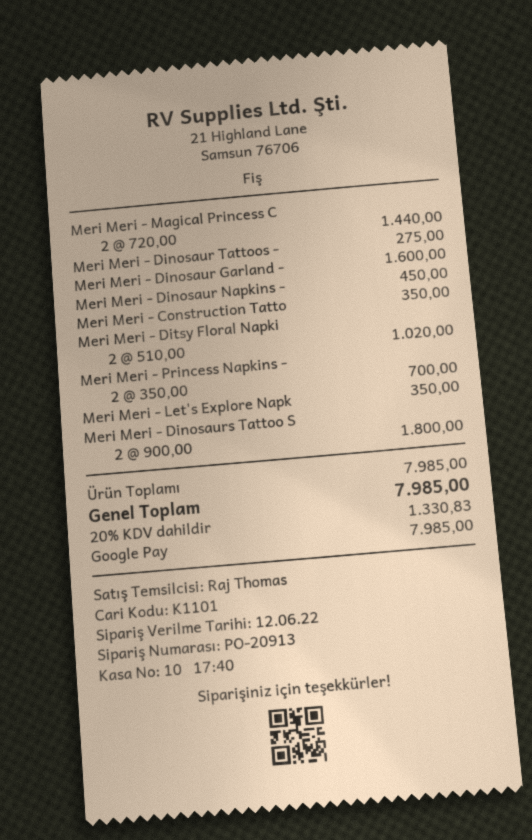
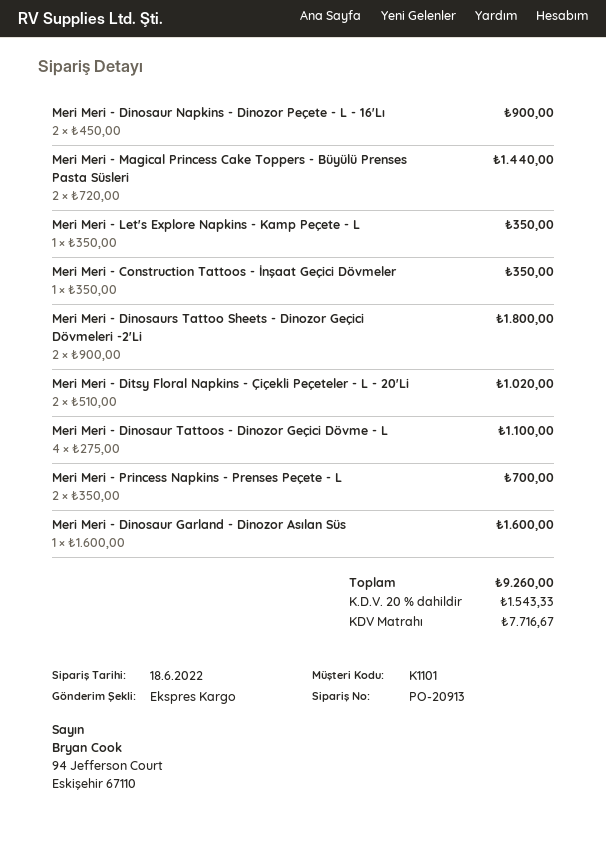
order date: 2022-06-12 -> 2022-06-18
Meri Meri - Dinosaur Tattoos -: 1 x 275.00 = 275.00 -> 4 x 275.00 = 1100.00
Meri Meri - Dinosaur Napkins -: 1 x 450.00 = 450.00 -> 2 x 450.00 = 900.00
tax: 20% = 1330.83 -> 20% = 1543.33
total: 7985.00 -> 9260.00

